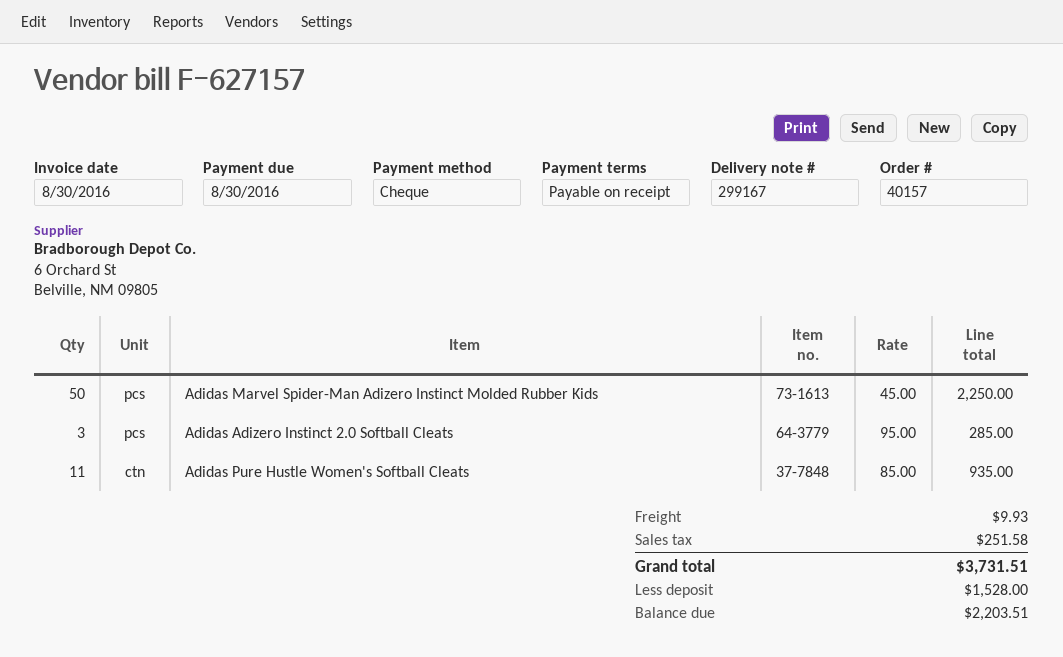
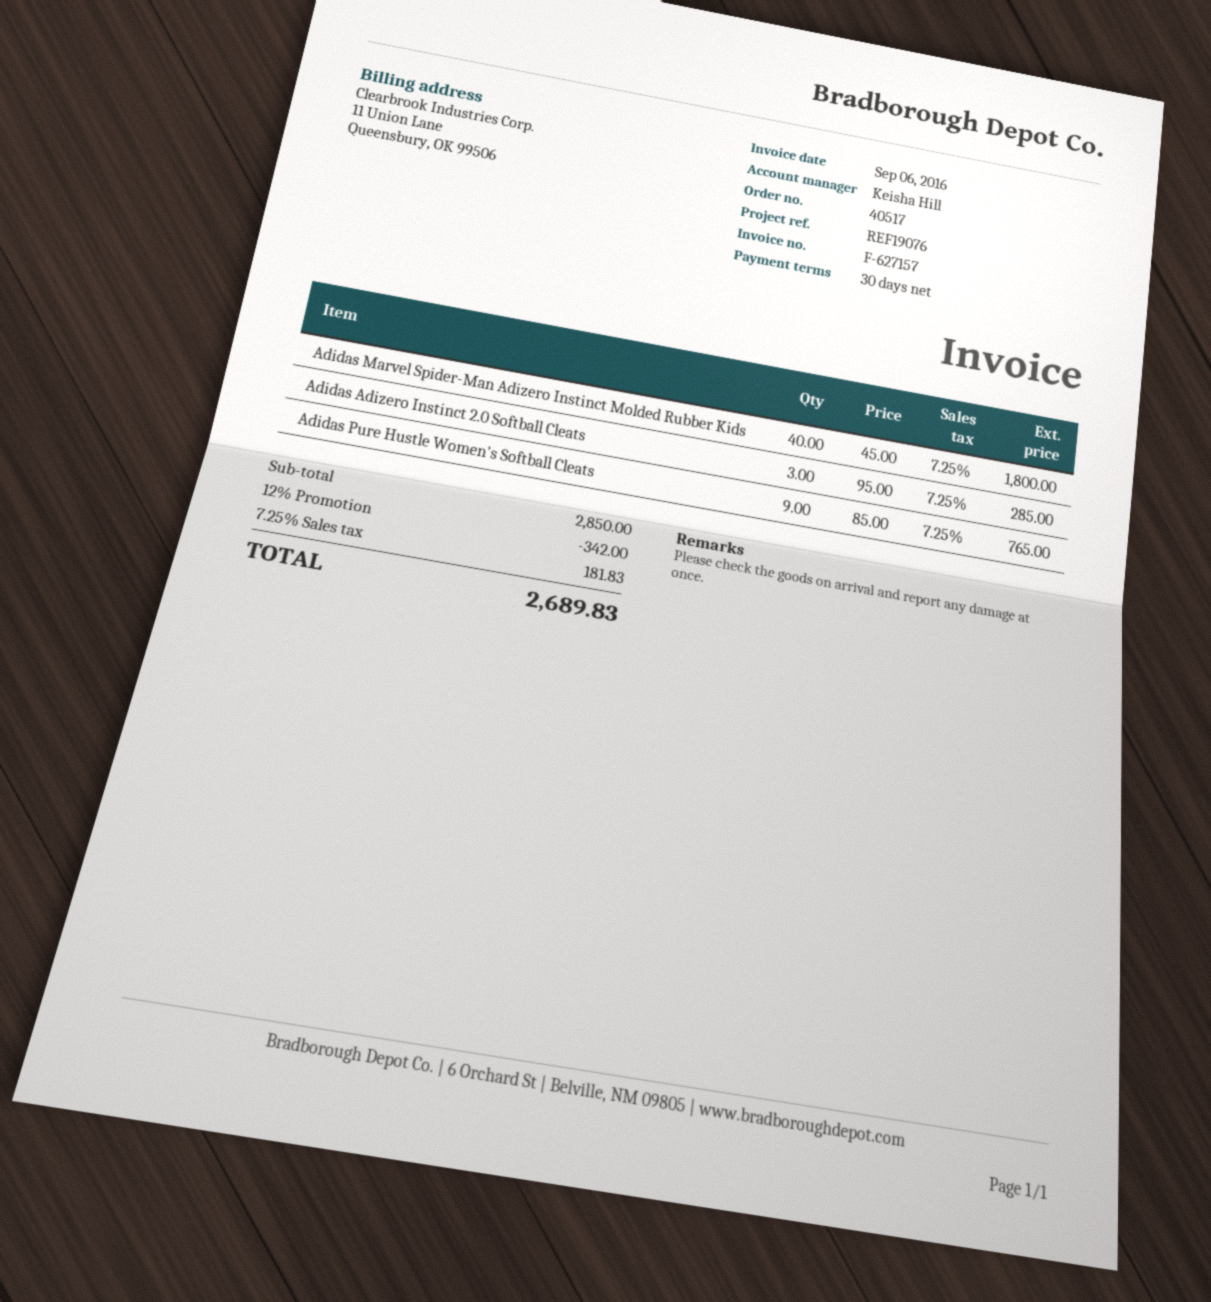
order number: 40157 -> 40517
invoice date: 2016-08-30 -> 2016-09-06
payment terms: on receipt -> 30 days
Adidas Marvel Spider-Man Adizero Instinct Molded Rubber Kids: 50 x 45.00 = 2250.00 -> 40 x 45.00 = 1800.00
Adidas Pure Hustle Women's Softball Cleats: 11 x 85.00 = 935.00 -> 9 x 85.00 = 765.00
discount: none -> 12% = 342.00
shipping: 9.93 -> none
tax: 251.58 -> 181.83
total: 3731.51 -> 2689.83

